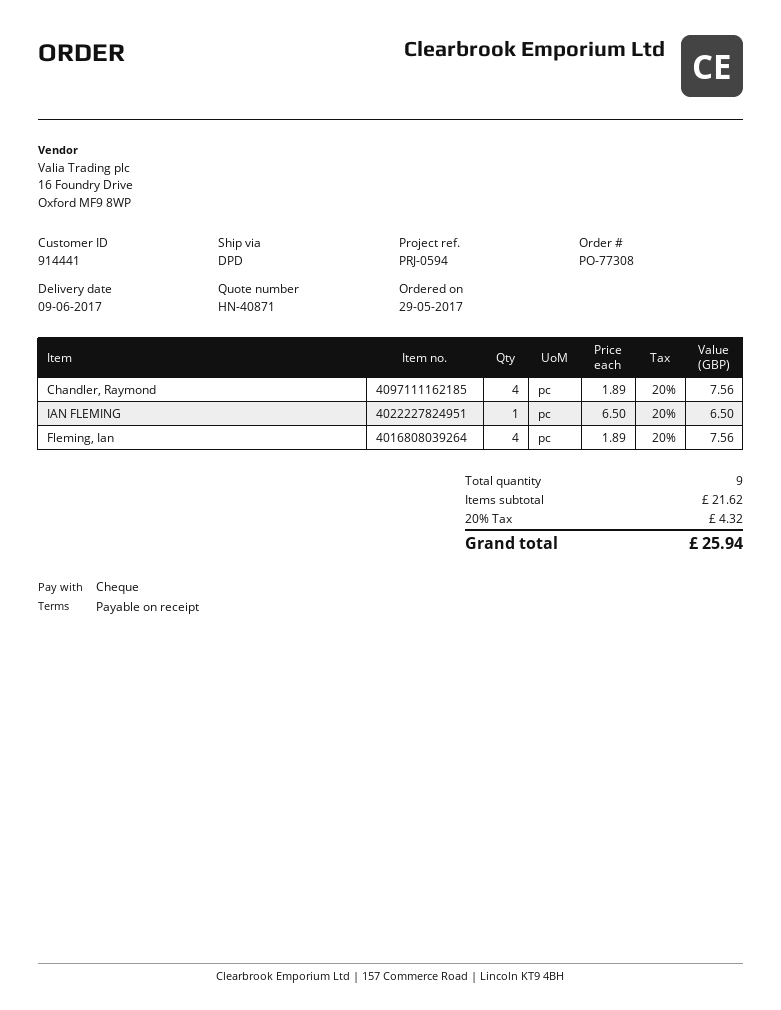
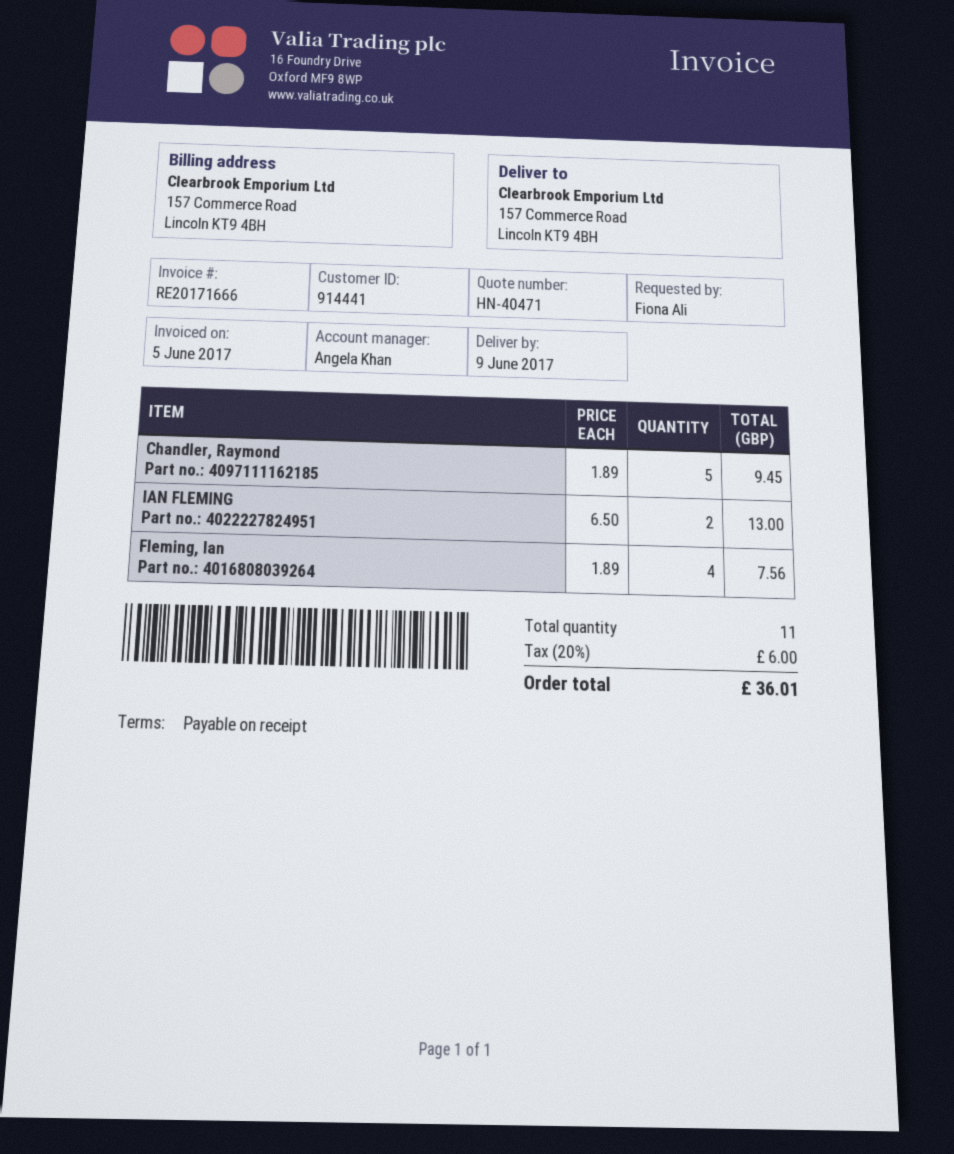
quote number: HN-40871 -> HN-40471
Chandler, Raymond: 4 x 1.89 = 7.56 -> 5 x 1.89 = 9.45
IAN FLEMING: 1 x 6.50 = 6.50 -> 2 x 6.50 = 13.00
total quantity: 9 -> 11
tax: 20% = 4.32 -> 20% = 6.00
total: 25.94 -> 36.01

